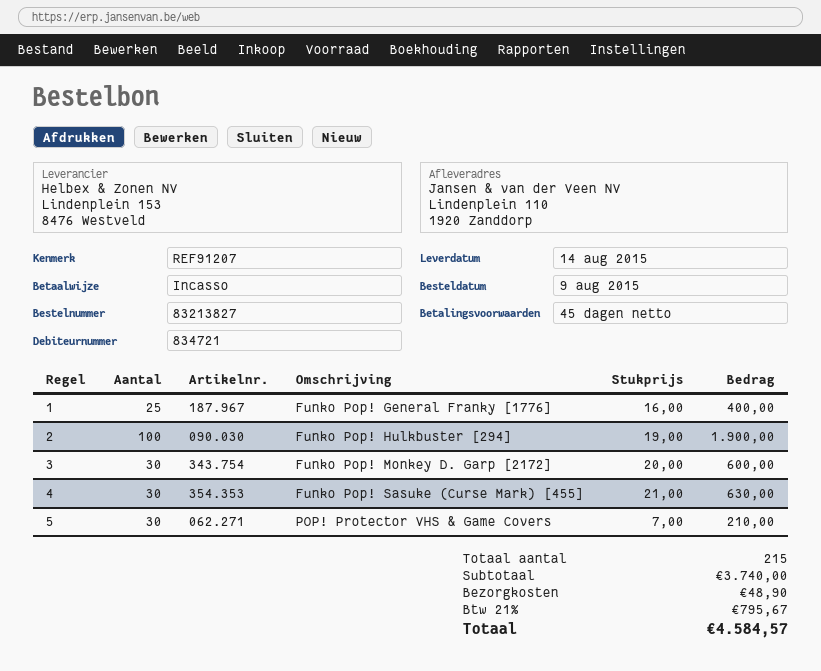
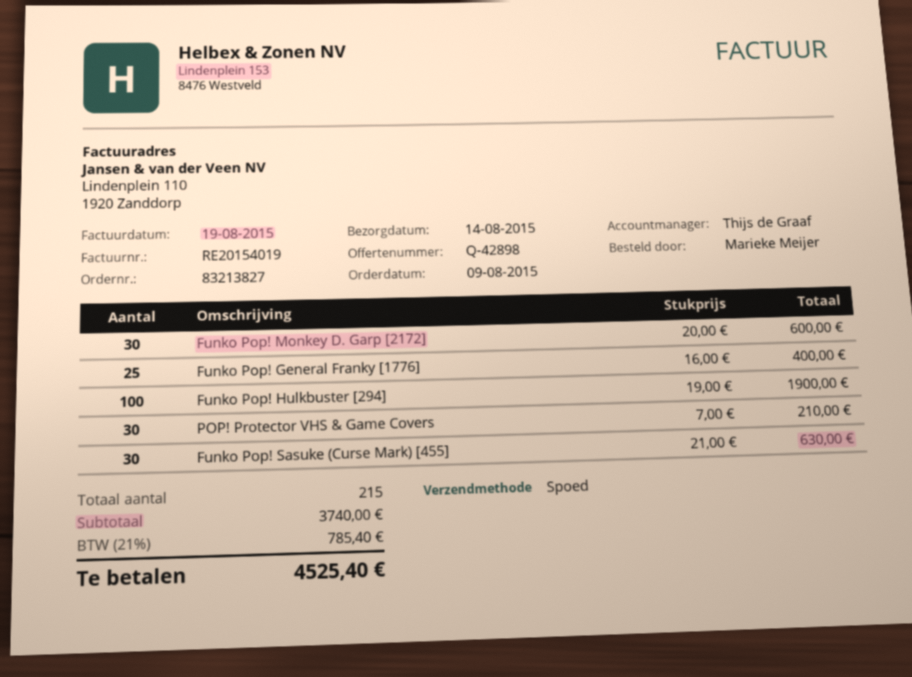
shipping: 48.90 -> none
tax: 21% = 795.67 -> 21% = 785.40
total: 4584.57 -> 4525.40

